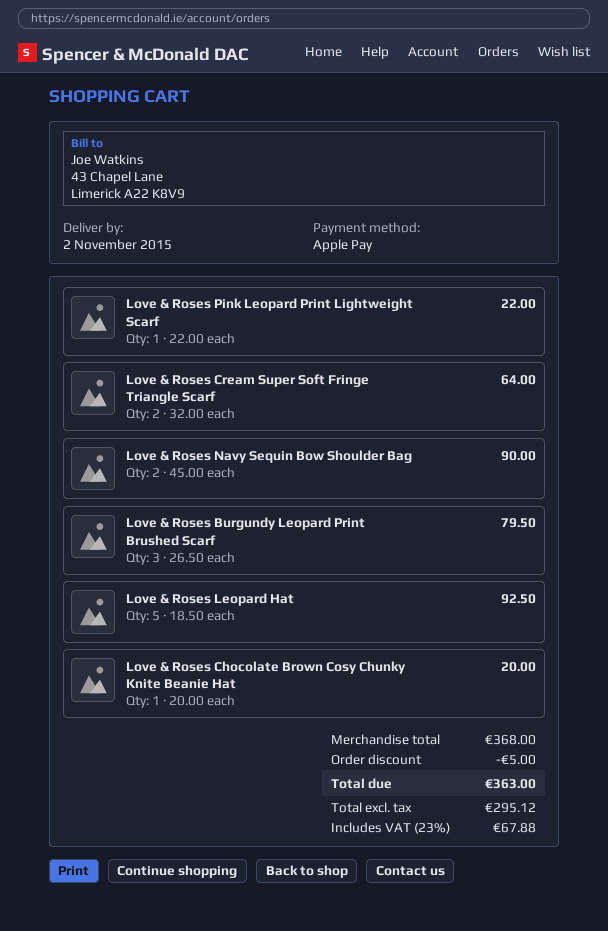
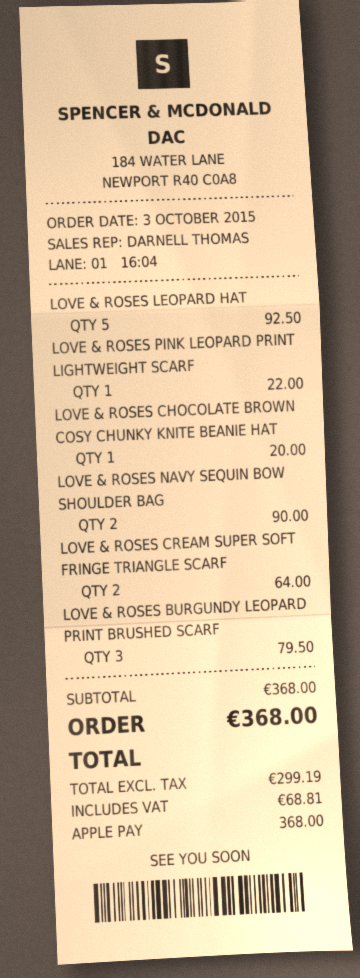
discount: 5.00 -> none
net: 295.12 -> 299.19
tax: 67.88 -> 68.81
total: 363.00 -> 368.00

